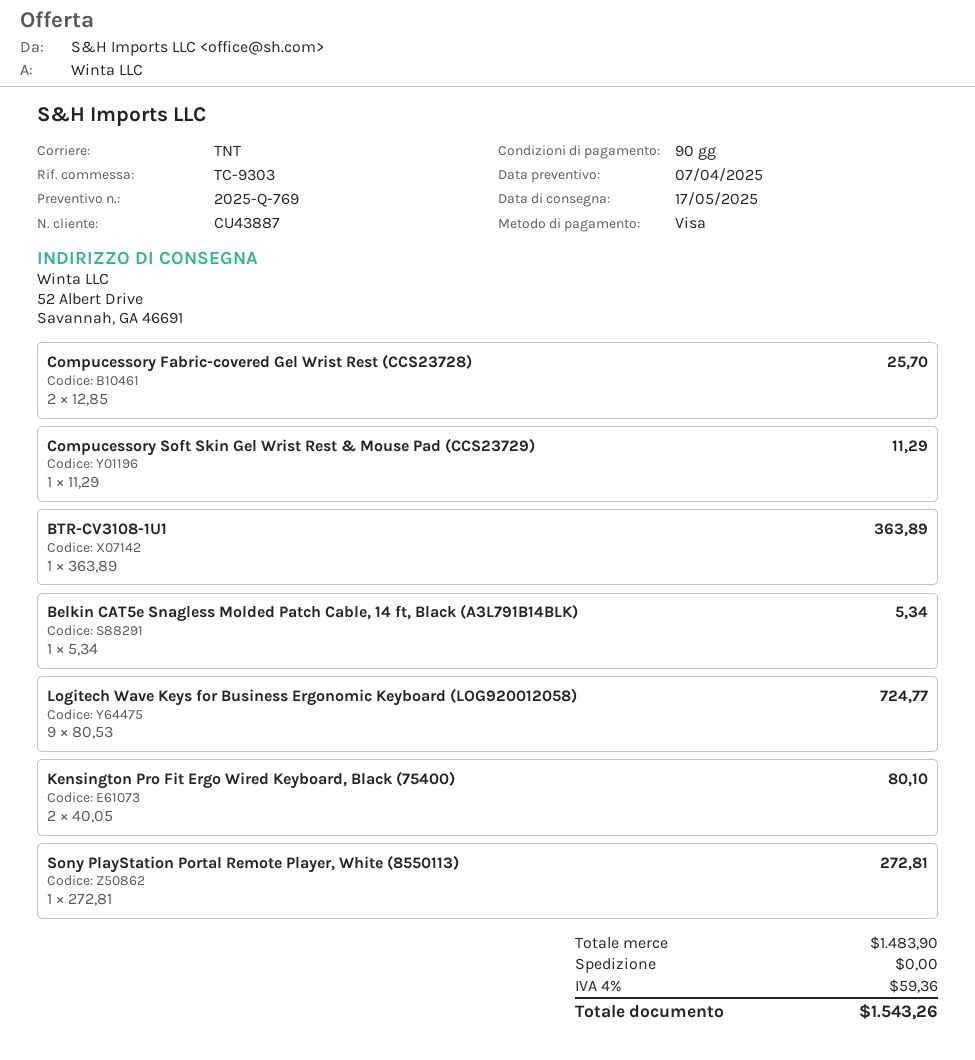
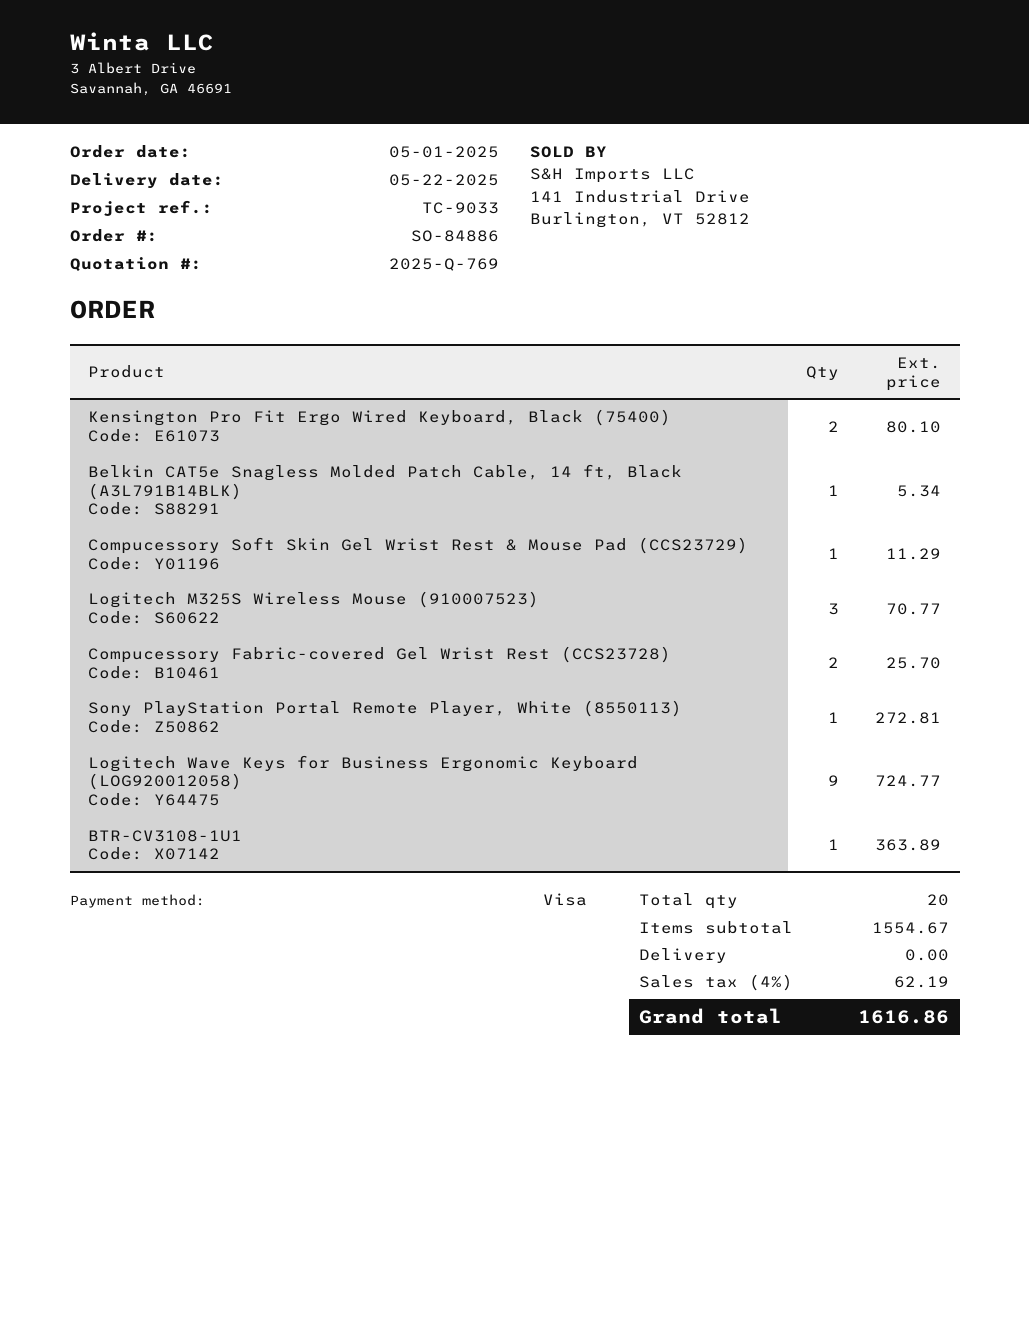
delivery date: 2025-05-17 -> 2025-05-22
reference: TC-9303 -> TC-9033
Logitech M325S Wireless Mouse (910007523): none -> 3 for 70.77
subtotal: 1483.90 -> 1554.67
tax: 4% = 59.36 -> 4% = 62.19
total: 1543.26 -> 1616.86

